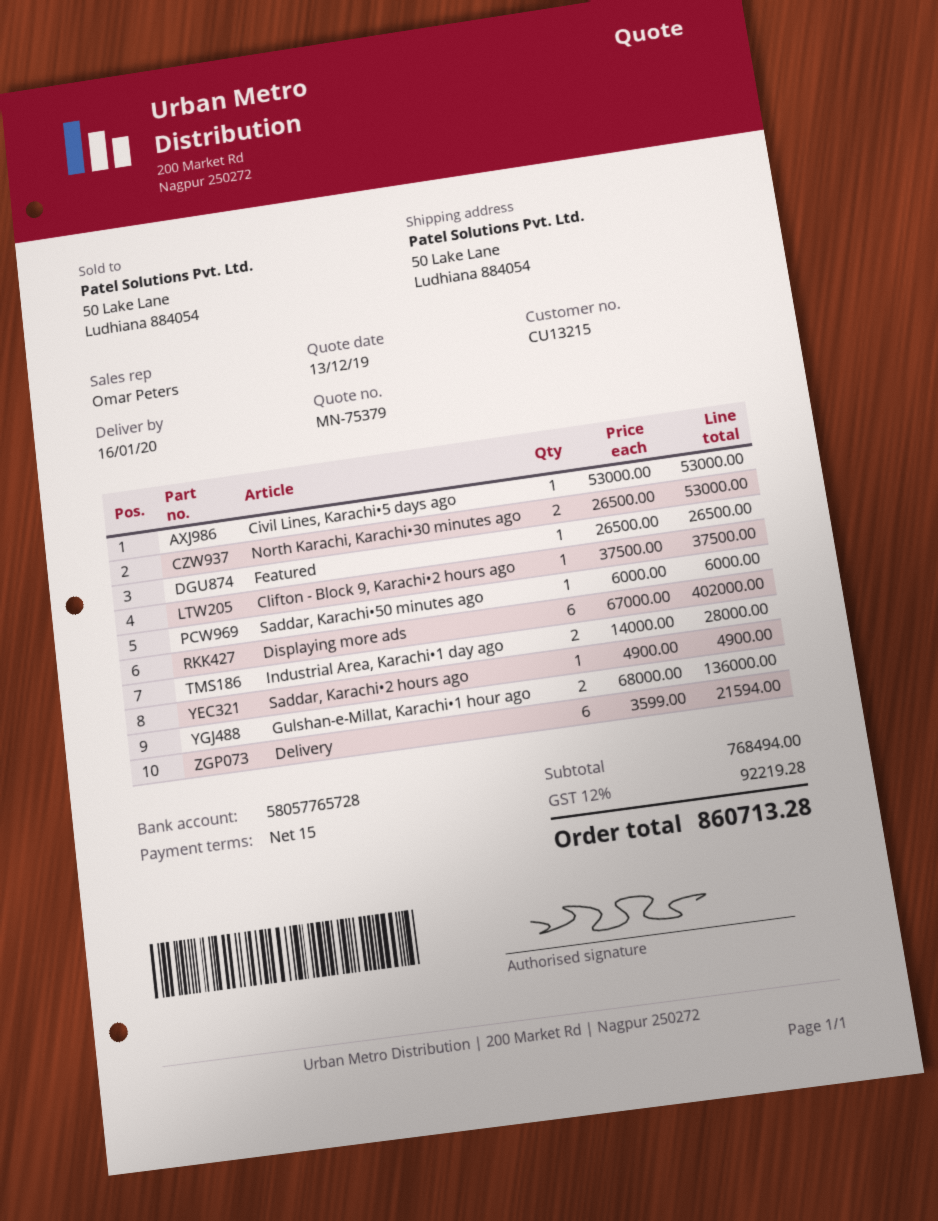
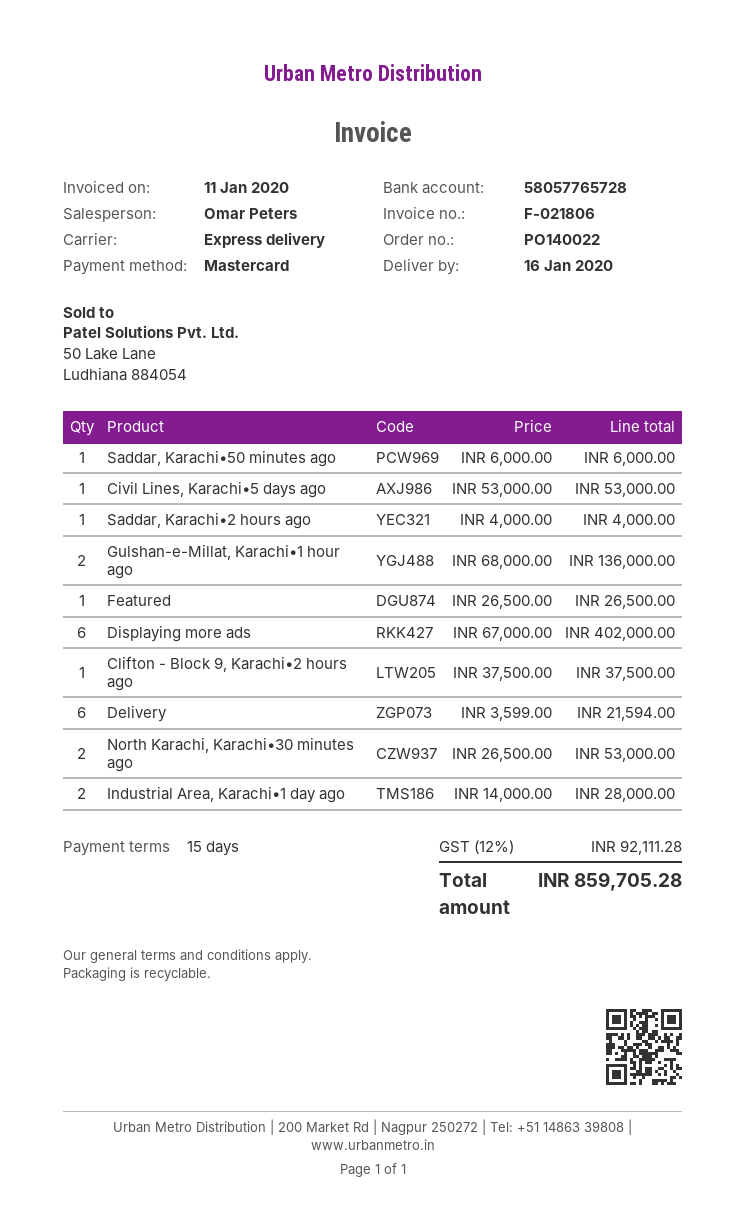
Saddar, Karachi•2 hours ago: 1 x 4900.00 = 4900.00 -> 1 x 4000.00 = 4000.00
tax: 12% = 92219.28 -> 12% = 92111.28
total: 860713.28 -> 859705.28

